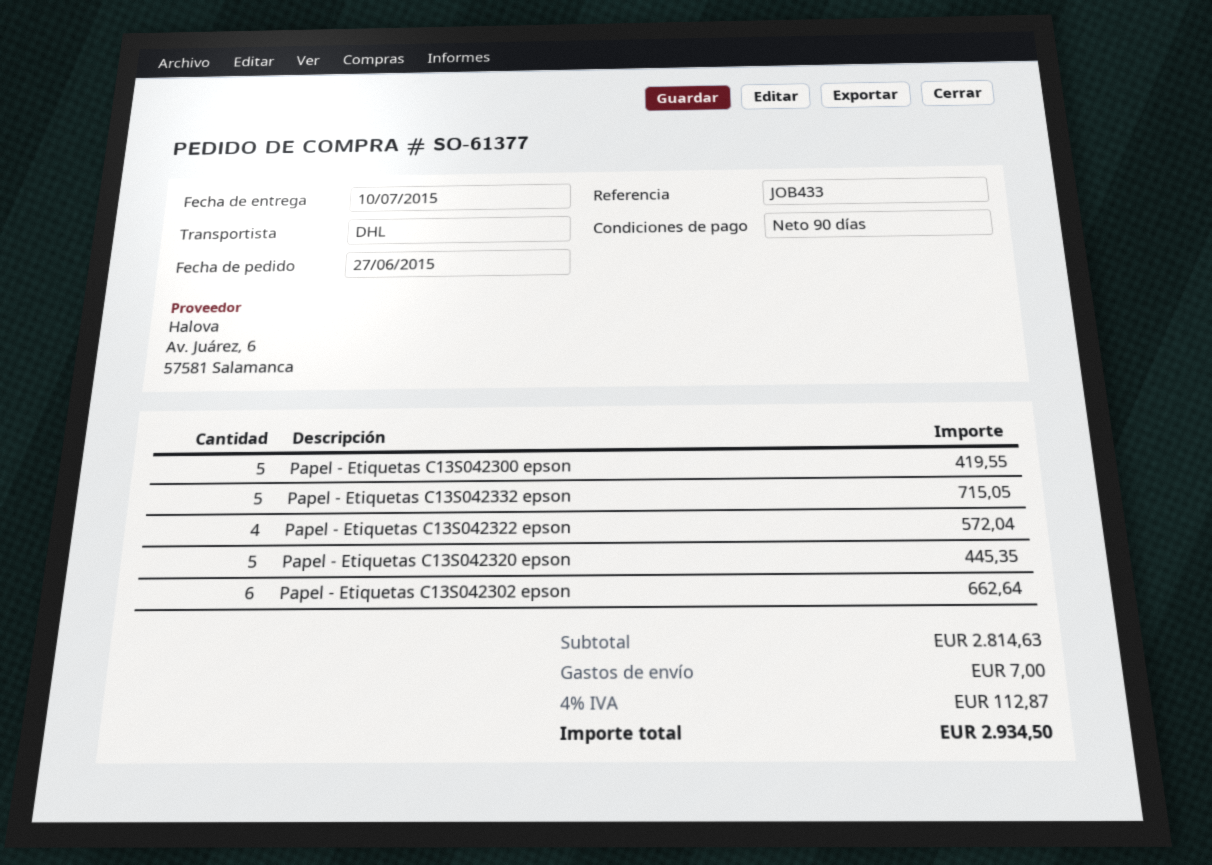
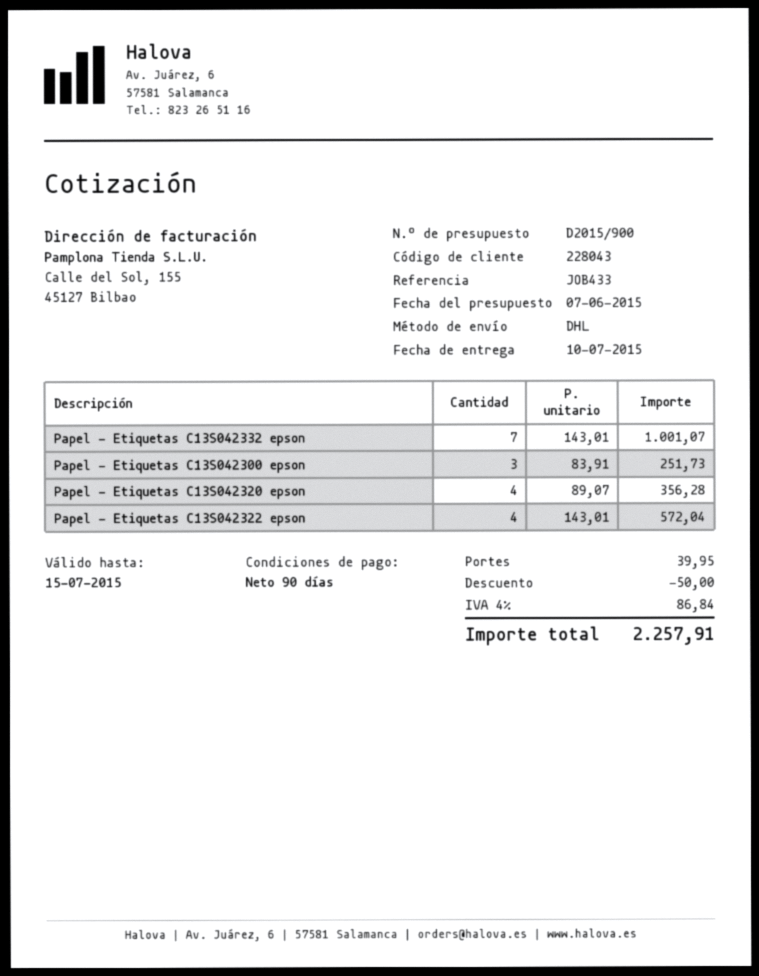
Papel - Etiquetas C13S042300 epson: 5 for 419.55 -> 3 for 251.73
Papel - Etiquetas C13S042332 epson: 5 for 715.05 -> 7 for 1001.07
Papel - Etiquetas C13S042320 epson: 5 for 445.35 -> 4 for 356.28
Papel - Etiquetas C13S042302 epson: 6 for 662.64 -> none
discount: none -> 50.00
shipping: 7.00 -> 39.95
tax: 4% = 112.87 -> 4% = 86.84
total: 2934.50 -> 2257.91

